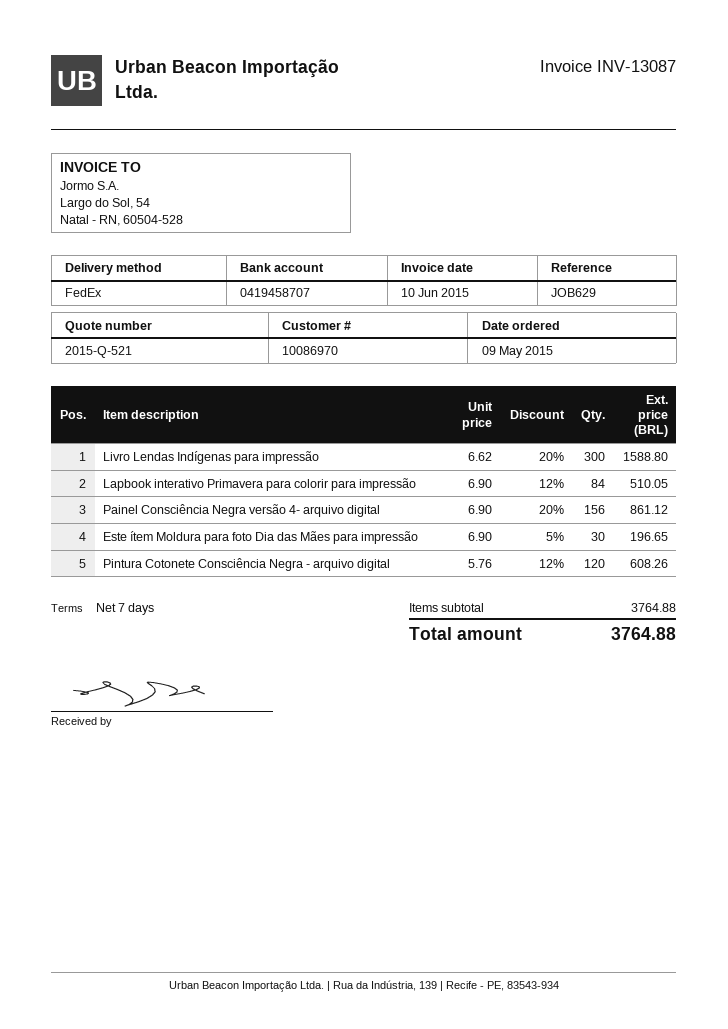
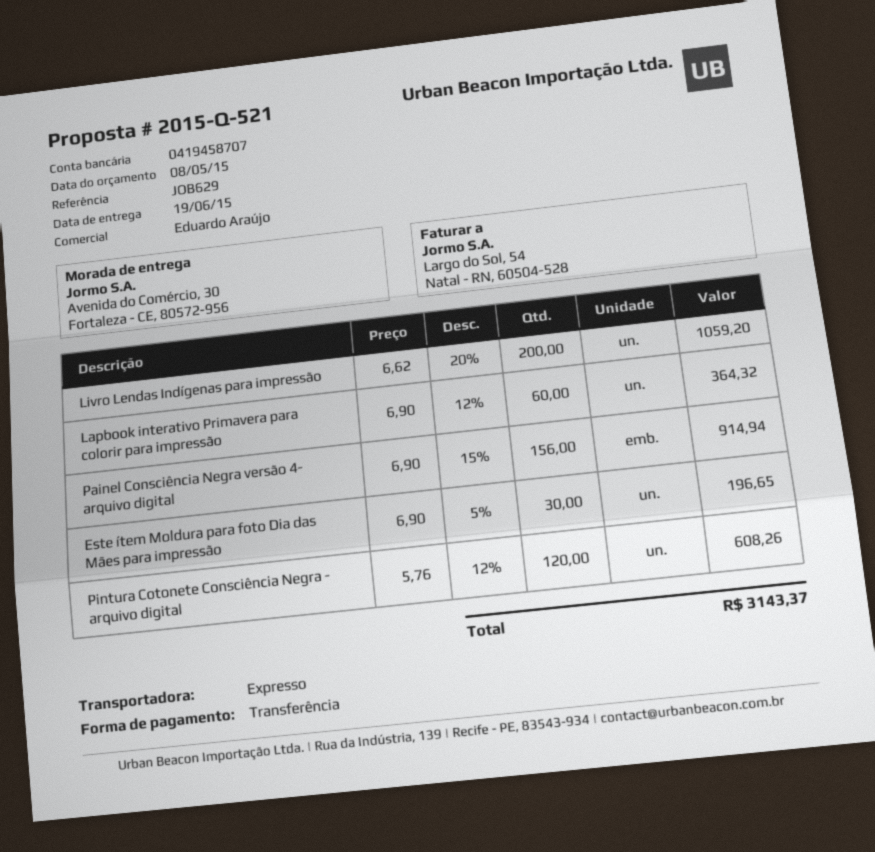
shipping method: FedEx -> express
Livro Lendas Indígenas para impressão: 300 x 6.62 - 20% = 1588.80 -> 200 x 6.62 - 20% = 1059.20
Lapbook interativo Primavera para colorir para impressão: 84 x 6.90 - 12% = 510.05 -> 60 x 6.90 - 12% = 364.32
Painel Consciência Negra versão 4- arquivo digital: 156 x 6.90 - 20% = 861.12 -> 156 x 6.90 - 15% = 914.94
total: 3764.88 -> 3143.37

